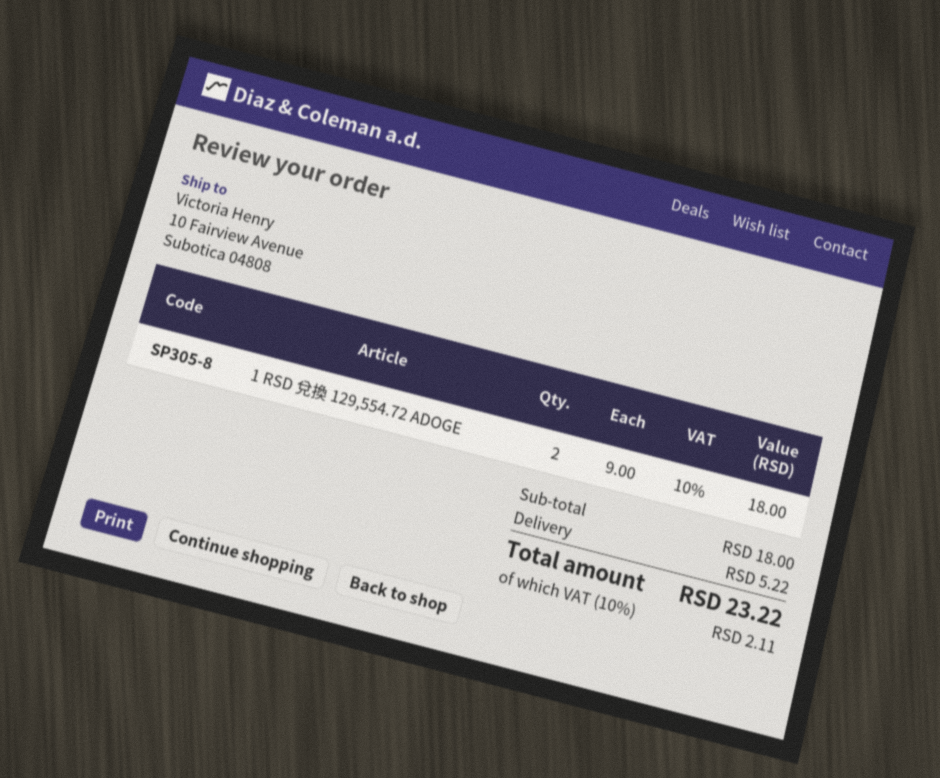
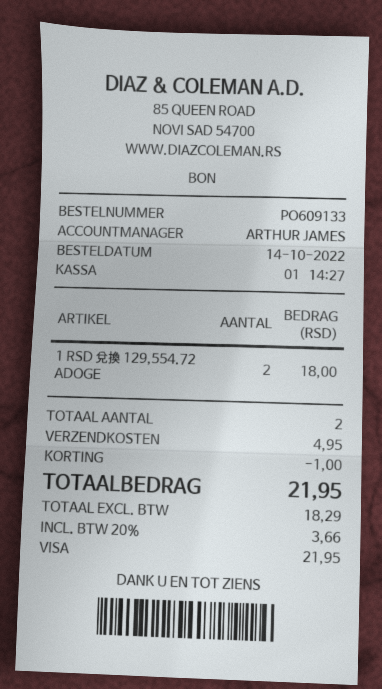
discount: none -> 1.00
shipping: 5.22 -> 4.95
tax: 10% = 2.11 -> 20% = 3.66
total: 23.22 -> 21.95

